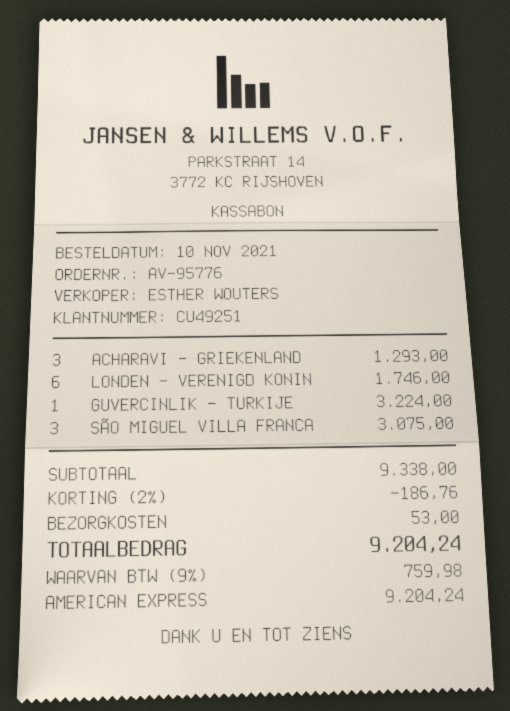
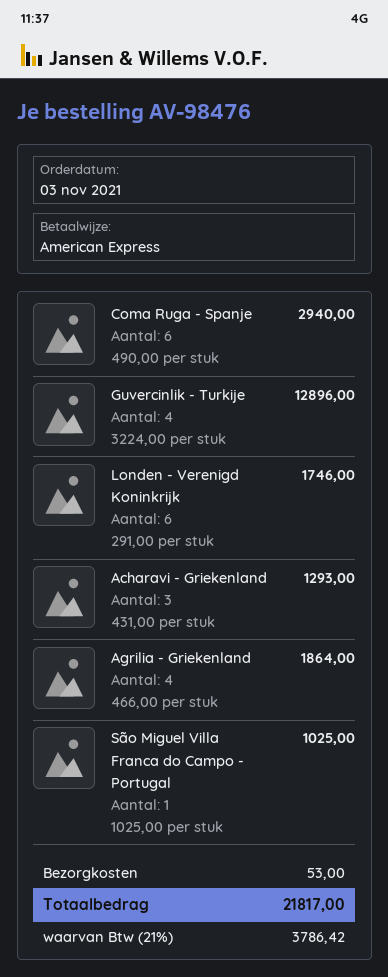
order number: AV-95776 -> AV-98476
order date: 2021-11-10 -> 2021-11-03
GUVERCINLIK - TURKIJE: 1 for 3224.00 -> 4 for 12896.00
SÃO MIGUEL VILLA FRANCA: 3 for 3075.00 -> 1 for 1025.00
Coma Ruga - Spanje: none -> 6 for 2940.00
Agrilia - Griekenland: none -> 4 for 1864.00
discount: 2% = 186.76 -> none
tax: 9% = 759.98 -> 21% = 3786.42
total: 9204.24 -> 21817.00

